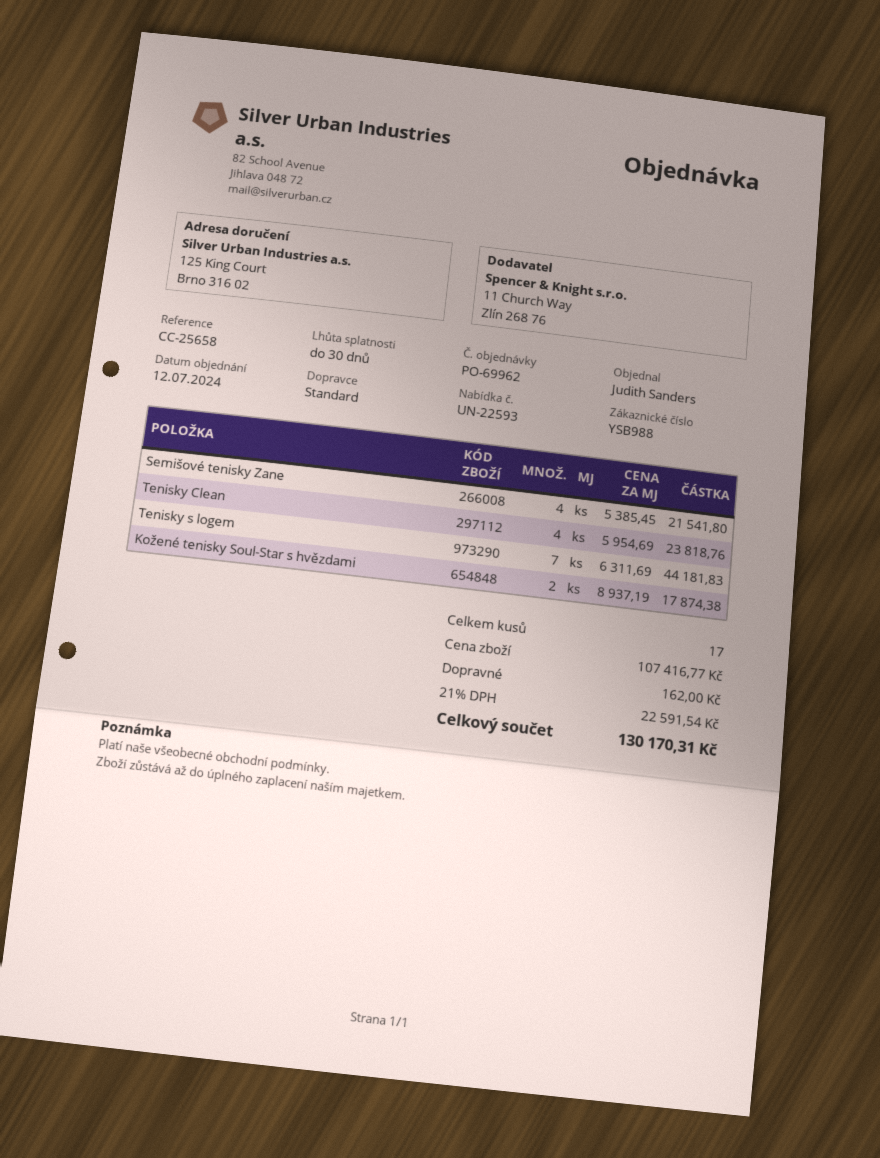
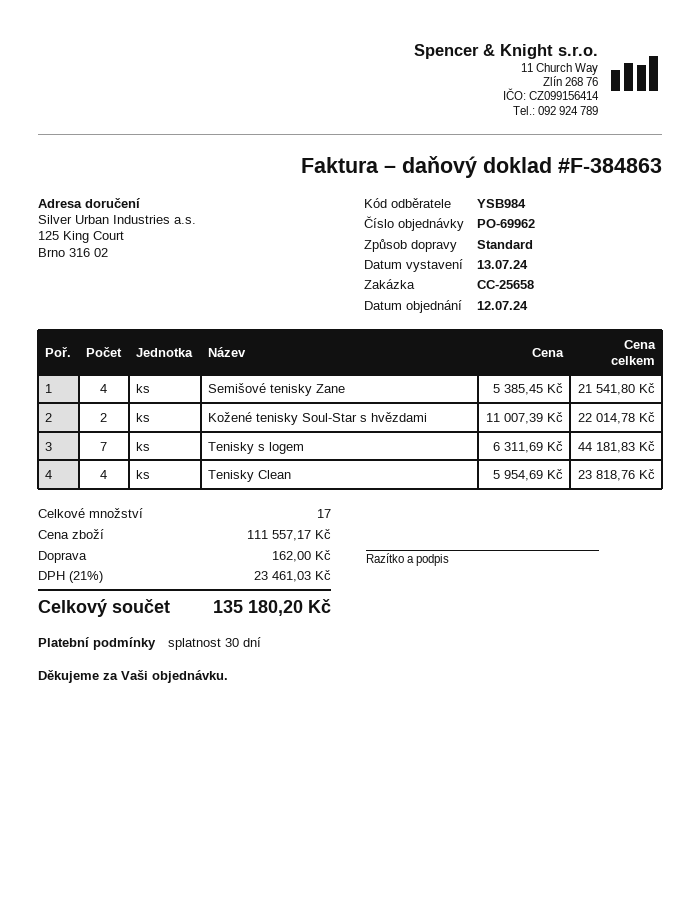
customer number: YSB988 -> YSB984
Kožené tenisky Soul-Star s hvězdami: 2 x 8937.19 = 17874.38 -> 2 x 11007.39 = 22014.78
subtotal: 107416.77 -> 111557.17
tax: 21% = 22591.54 -> 21% = 23461.03
total: 130170.31 -> 135180.20

